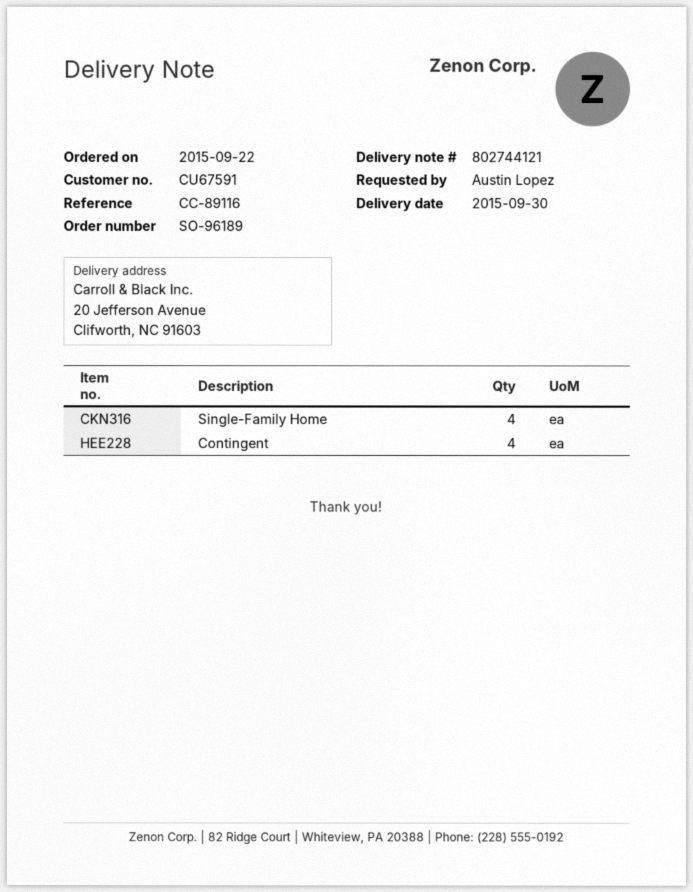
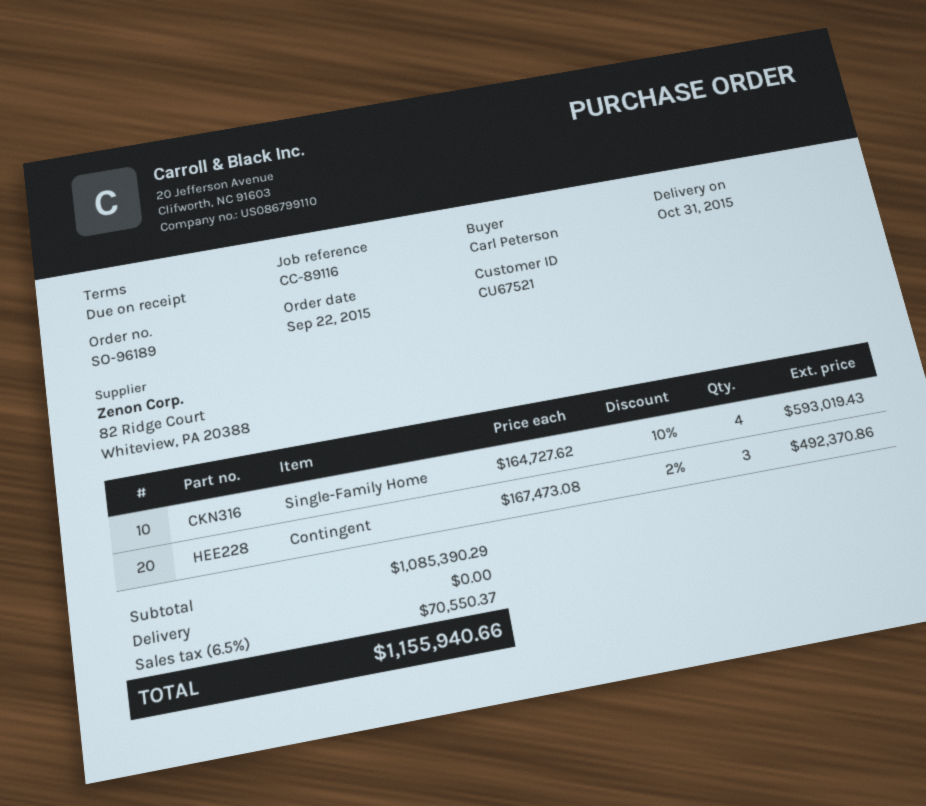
delivery date: 2015-09-30 -> 2015-10-31
customer number: CU67591 -> CU67521
ordered by: Austin Lopez -> Carl Peterson
Contingent: 4 -> 3

